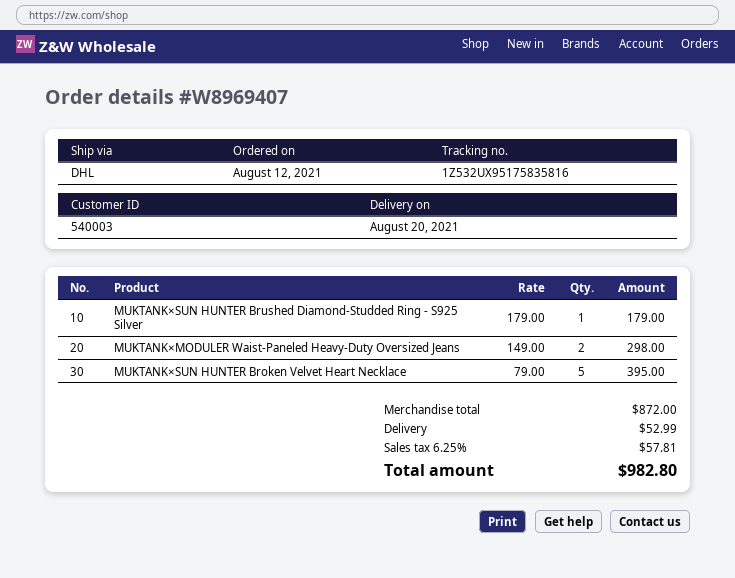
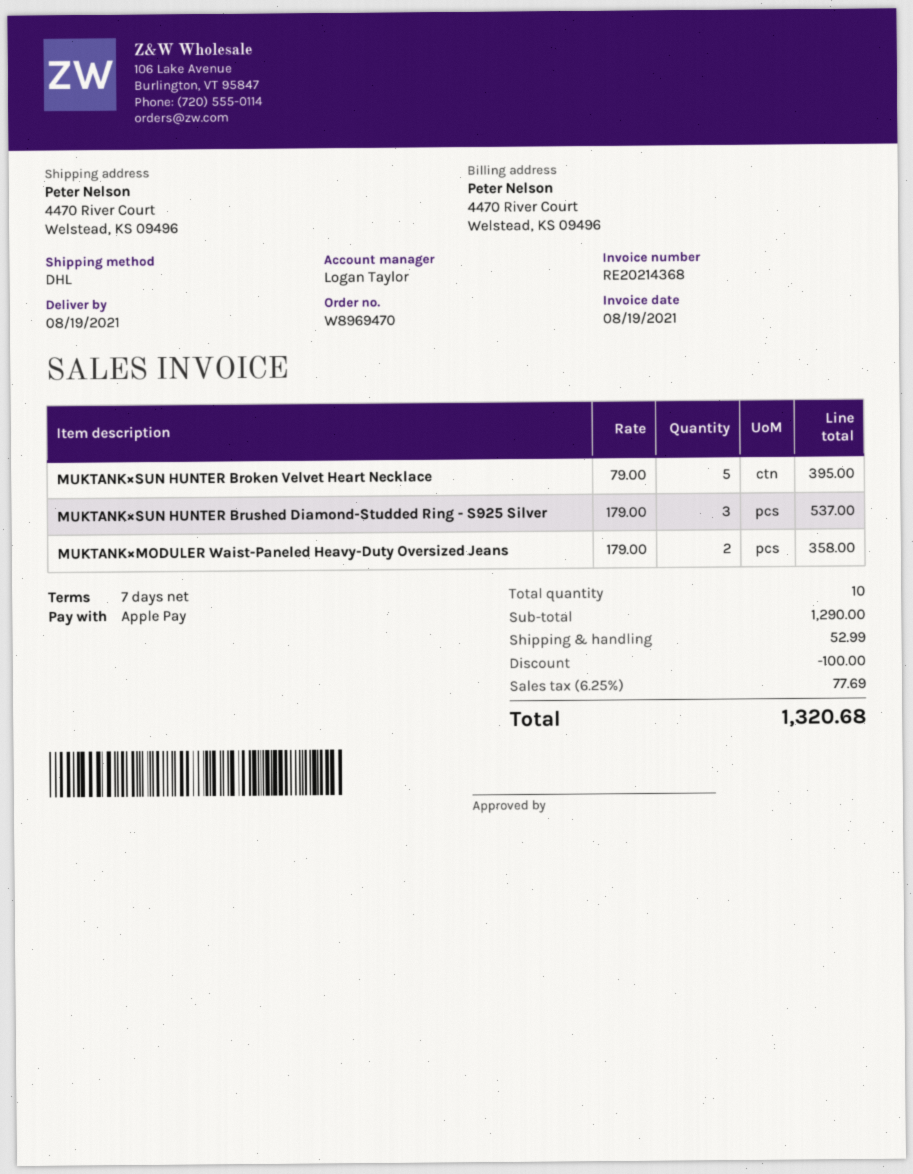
order number: W8969407 -> W8969470
delivery date: 2021-08-20 -> 2021-08-19
MUKTANK×SUN HUNTER Brushed Diamond-Studded Ring - S925 Silver: 1 x 179.00 = 179.00 -> 3 x 179.00 = 537.00
MUKTANK×MODULER Waist-Paneled Heavy-Duty Oversized Jeans: 2 x 149.00 = 298.00 -> 2 x 179.00 = 358.00
subtotal: 872.00 -> 1290.00
discount: none -> 100.00
tax: 6.25% = 57.81 -> 6.25% = 77.69
total: 982.80 -> 1320.68

